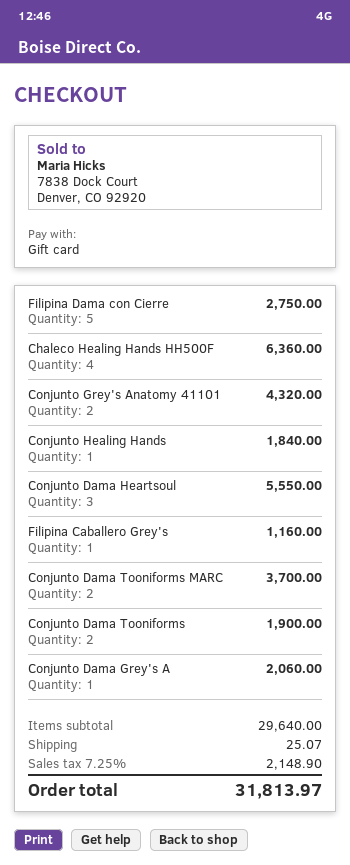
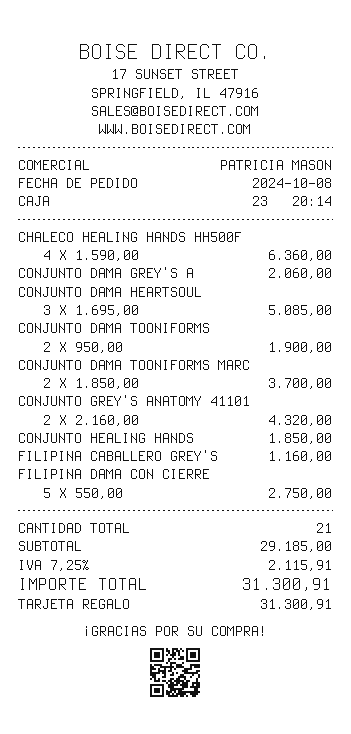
Conjunto Healing Hands: 1 for 1840.00 -> 1 for 1850.00
Conjunto Dama Heartsoul: 3 for 5550.00 -> 3 for 5085.00
subtotal: 29640.00 -> 29185.00
shipping: 25.07 -> none
tax: 7.25% = 2148.90 -> 7.25% = 2115.91
total: 31813.97 -> 31300.91

